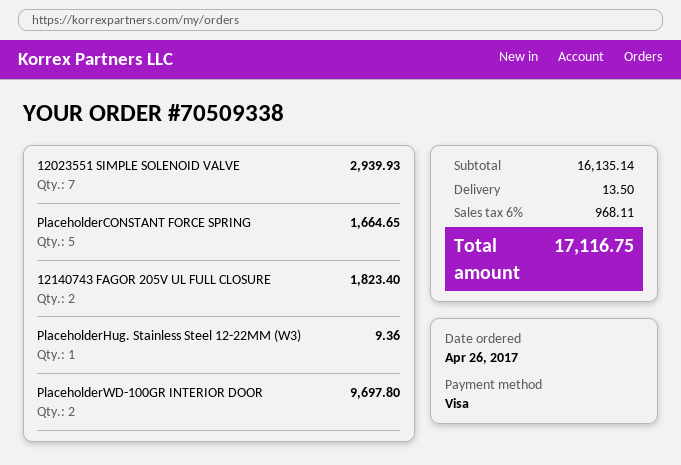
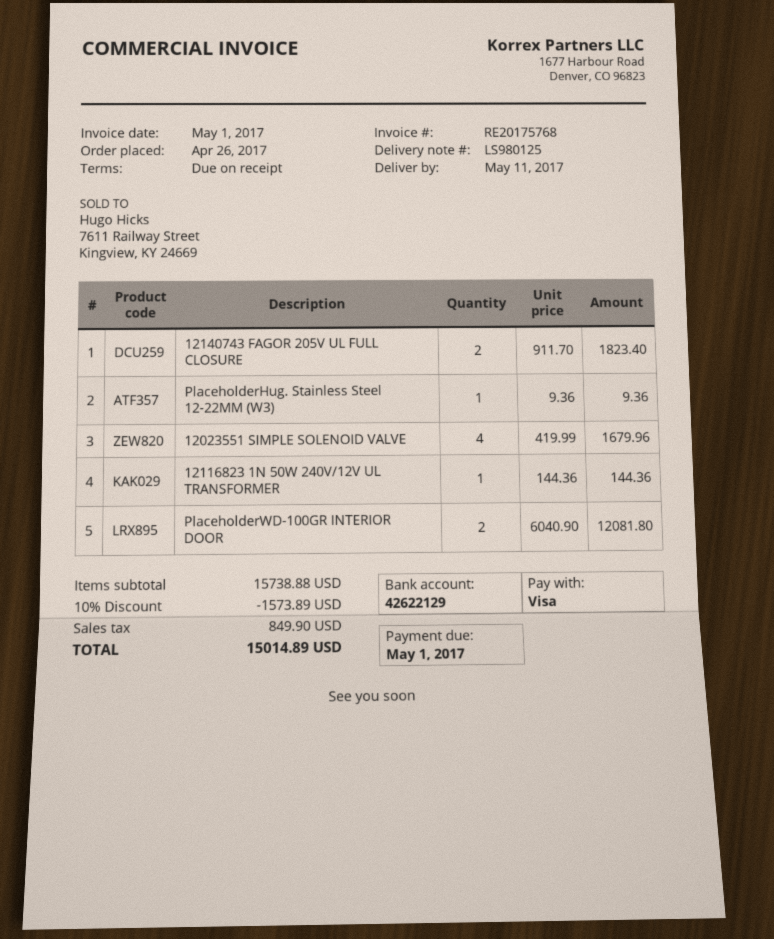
12023551 SIMPLE SOLENOID VALVE: 7 for 2939.93 -> 4 for 1679.96
PlaceholderCONSTANT FORCE SPRING: 5 for 1664.65 -> none
PlaceholderWD-100GR INTERIOR DOOR: 2 for 9697.80 -> 2 for 12081.80
12116823 1N 50W 240V/12V UL TRANSFORMER: none -> 1 for 144.36
subtotal: 16135.14 -> 15738.88
discount: none -> 10% = 1573.89
shipping: 13.50 -> none
tax: 968.11 -> 849.90
total: 17116.75 -> 15014.89

